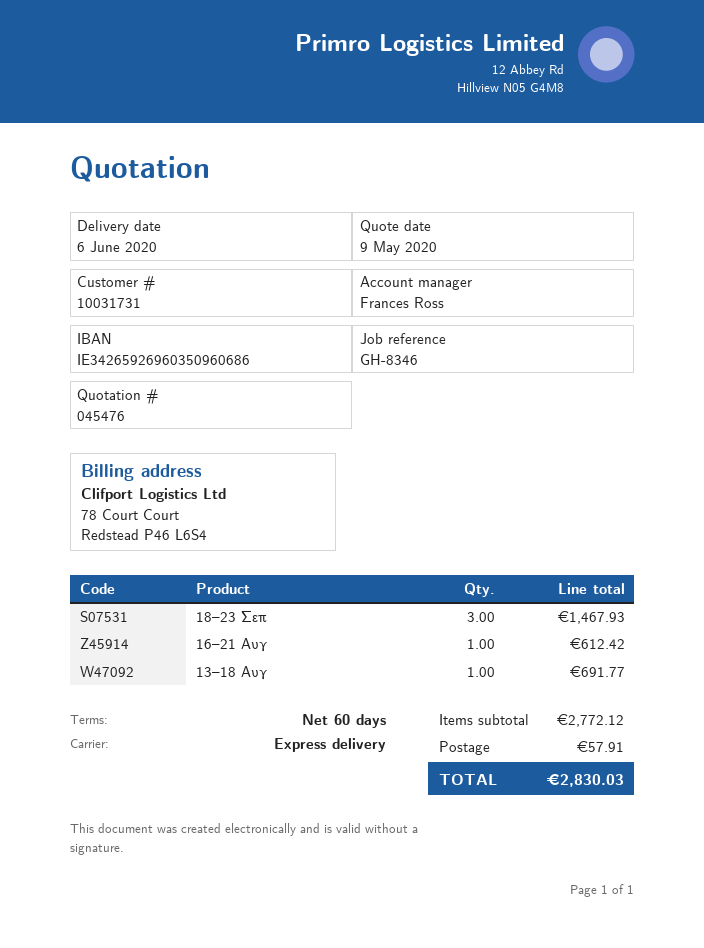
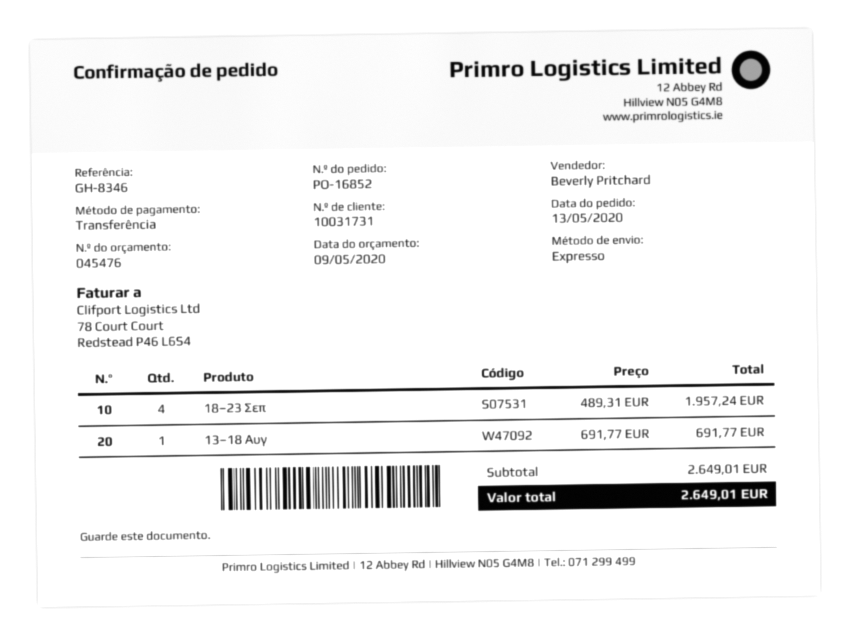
sales rep: Frances Ross -> Beverly Pritchard
18–23 Σεπ: 3 for 1467.93 -> 4 for 1957.24
16–21 Αυγ: 1 for 612.42 -> none
subtotal: 2772.12 -> 2649.01
shipping: 57.91 -> none
total: 2830.03 -> 2649.01

